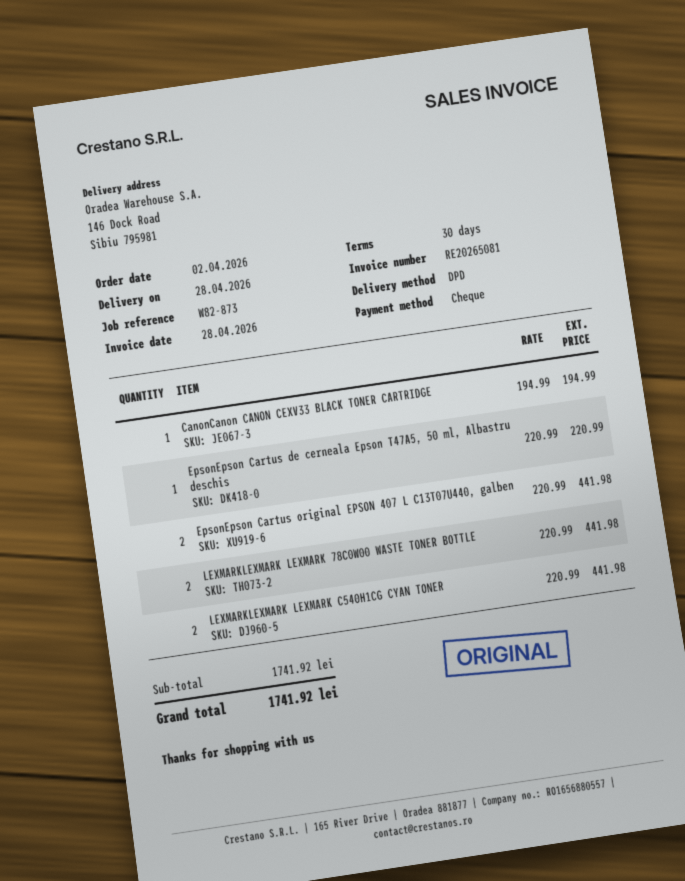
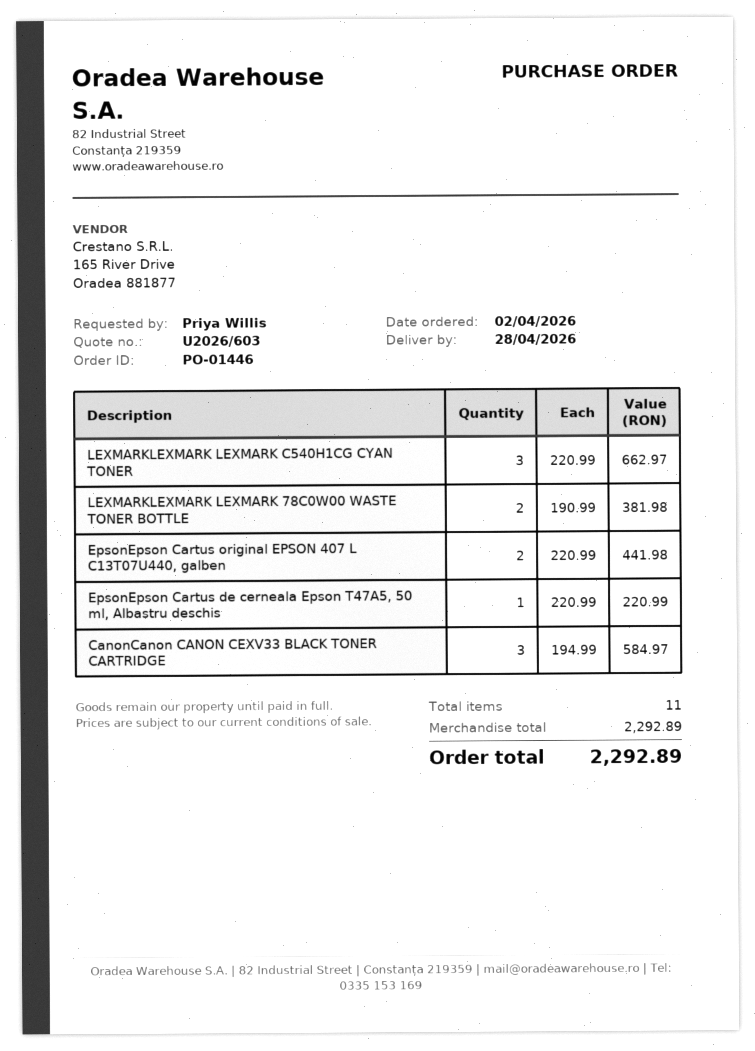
CanonCanon CANON CEXV33 BLACK TONER CARTRIDGE: 1 x 194.99 = 194.99 -> 3 x 194.99 = 584.97
LEXMARKLEXMARK LEXMARK 78C0W00 WASTE TONER BOTTLE: 2 x 220.99 = 441.98 -> 2 x 190.99 = 381.98
LEXMARKLEXMARK LEXMARK C540H1CG CYAN TONER: 2 x 220.99 = 441.98 -> 3 x 220.99 = 662.97
subtotal: 1741.92 -> 2292.89
total: 1741.92 -> 2292.89

